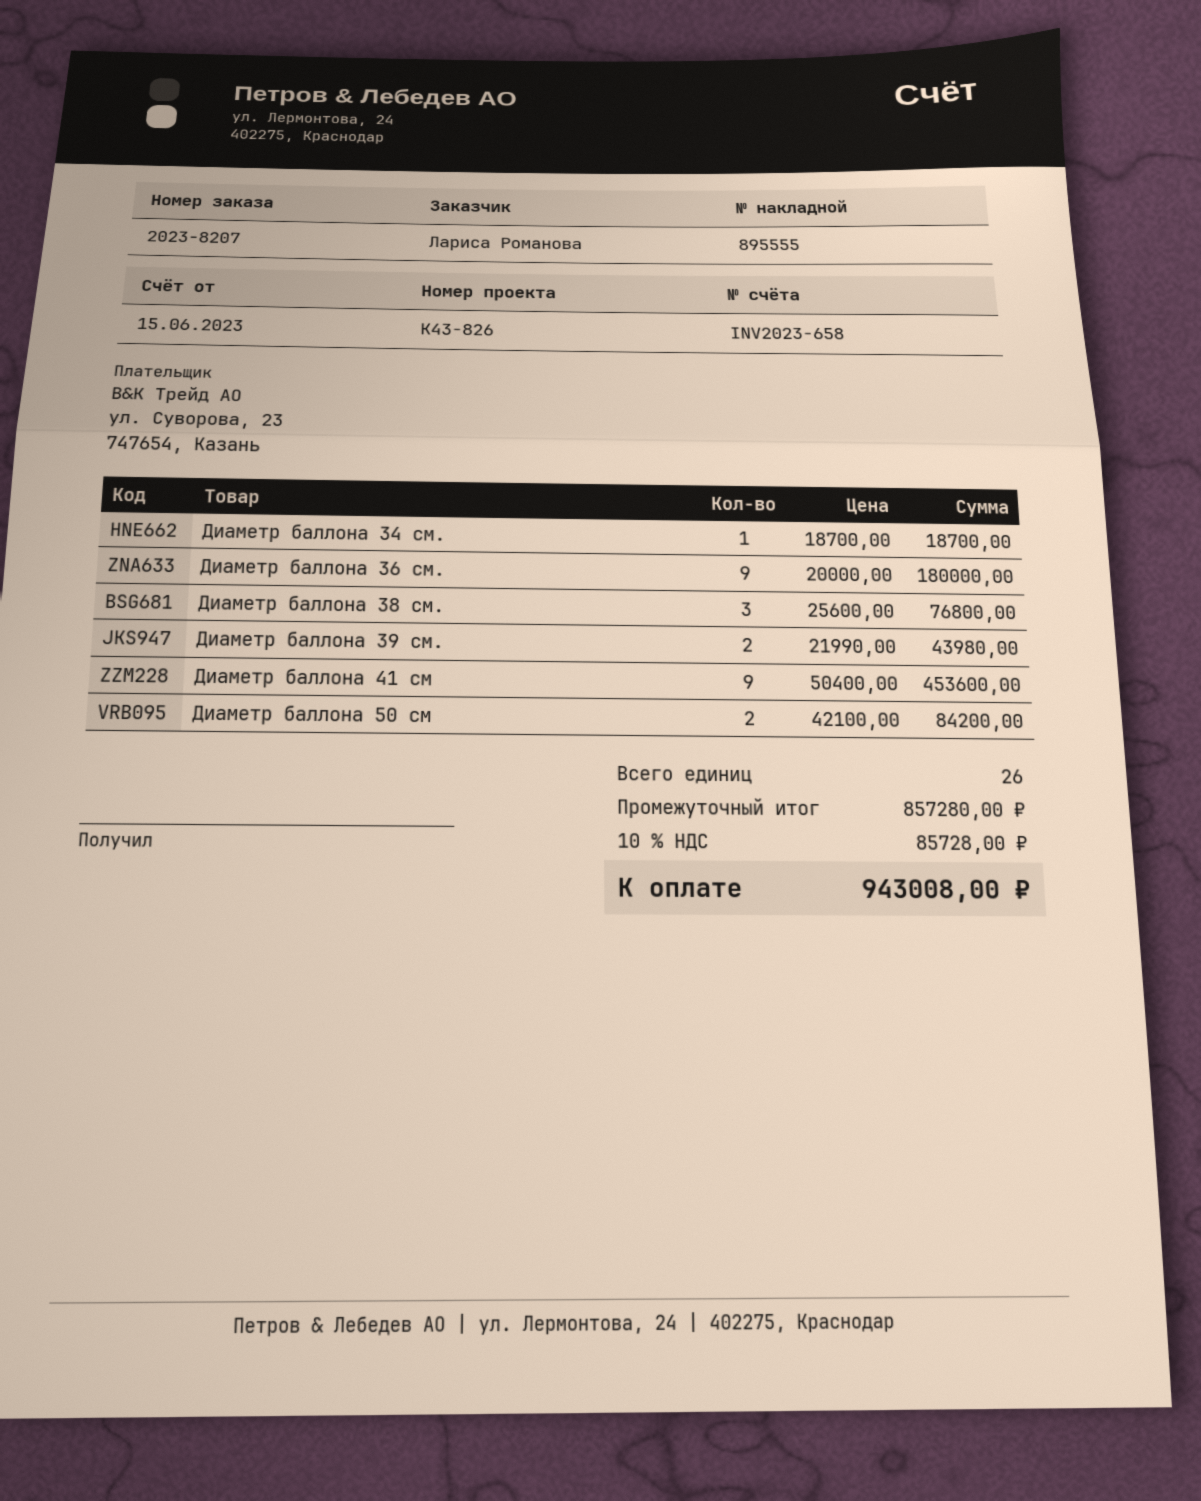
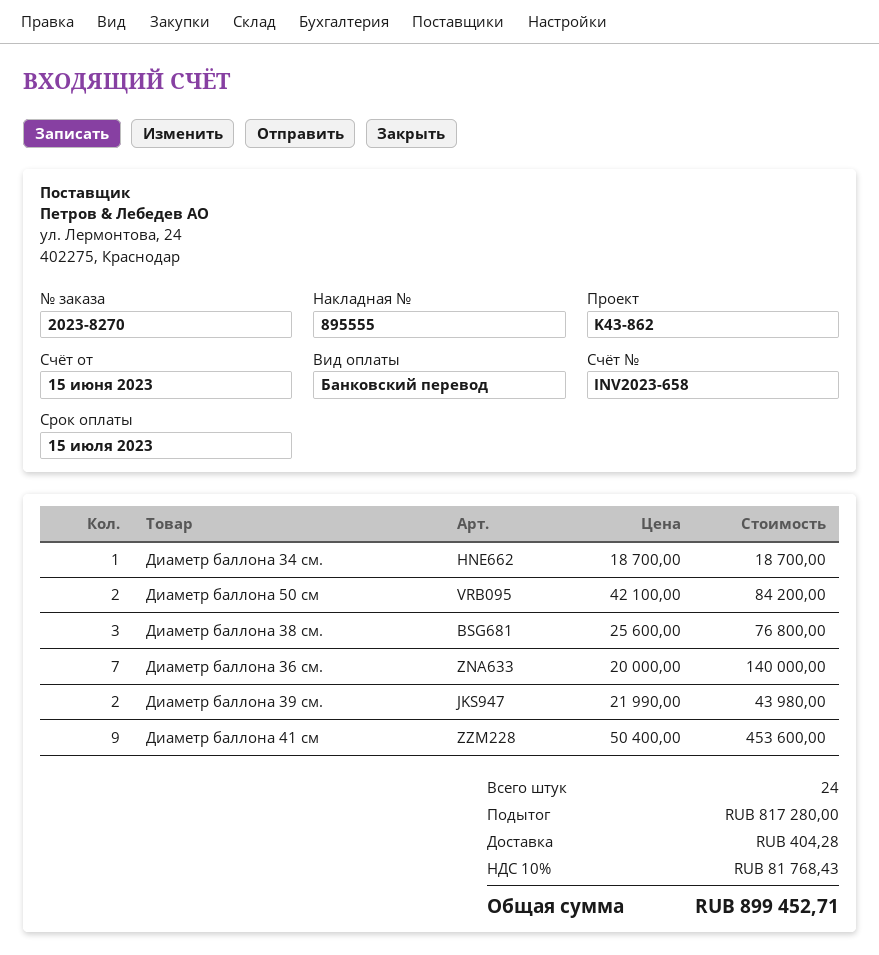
order number: 2023-8207 -> 2023-8270
reference: K43-826 -> K43-862
Диаметр баллона 36 см.: 9 x 20000.00 = 180000.00 -> 7 x 20000.00 = 140000.00
total quantity: 26 -> 24
subtotal: 857280.00 -> 817280.00
shipping: none -> 404.28
tax: 10% = 85728.00 -> 10% = 81768.43
total: 943008.00 -> 899452.71

